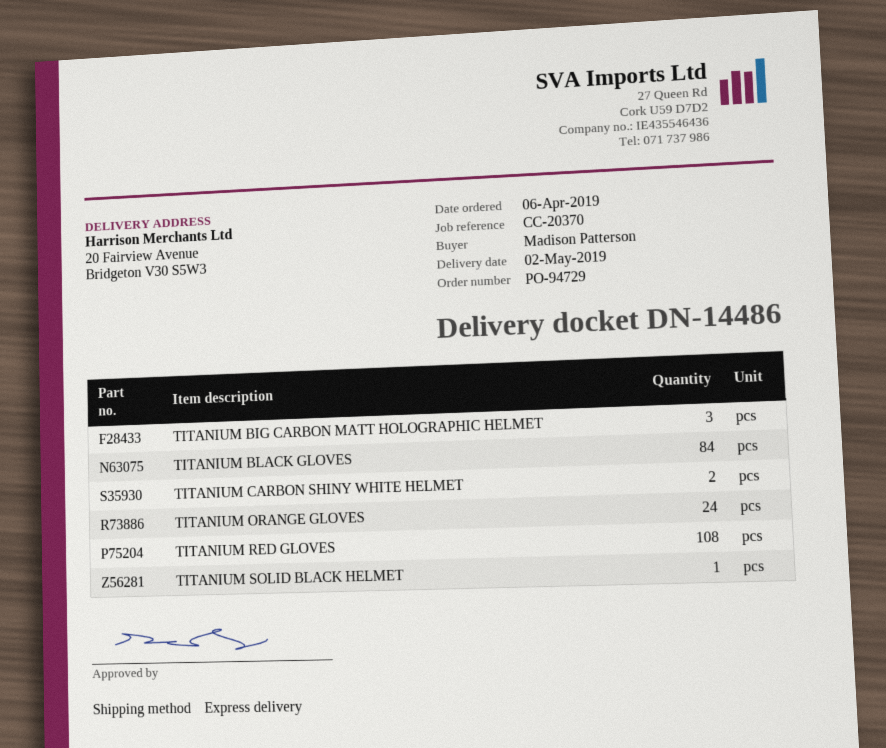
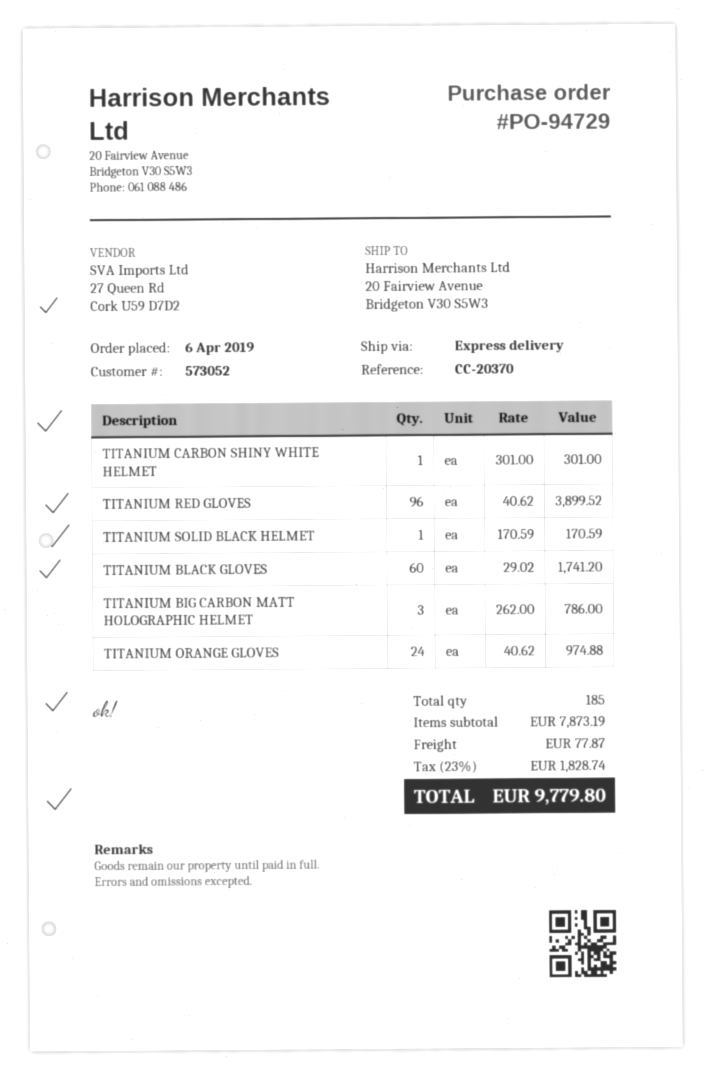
TITANIUM BLACK GLOVES: 84 -> 60
TITANIUM CARBON SHINY WHITE HELMET: 2 -> 1
TITANIUM RED GLOVES: 108 -> 96

